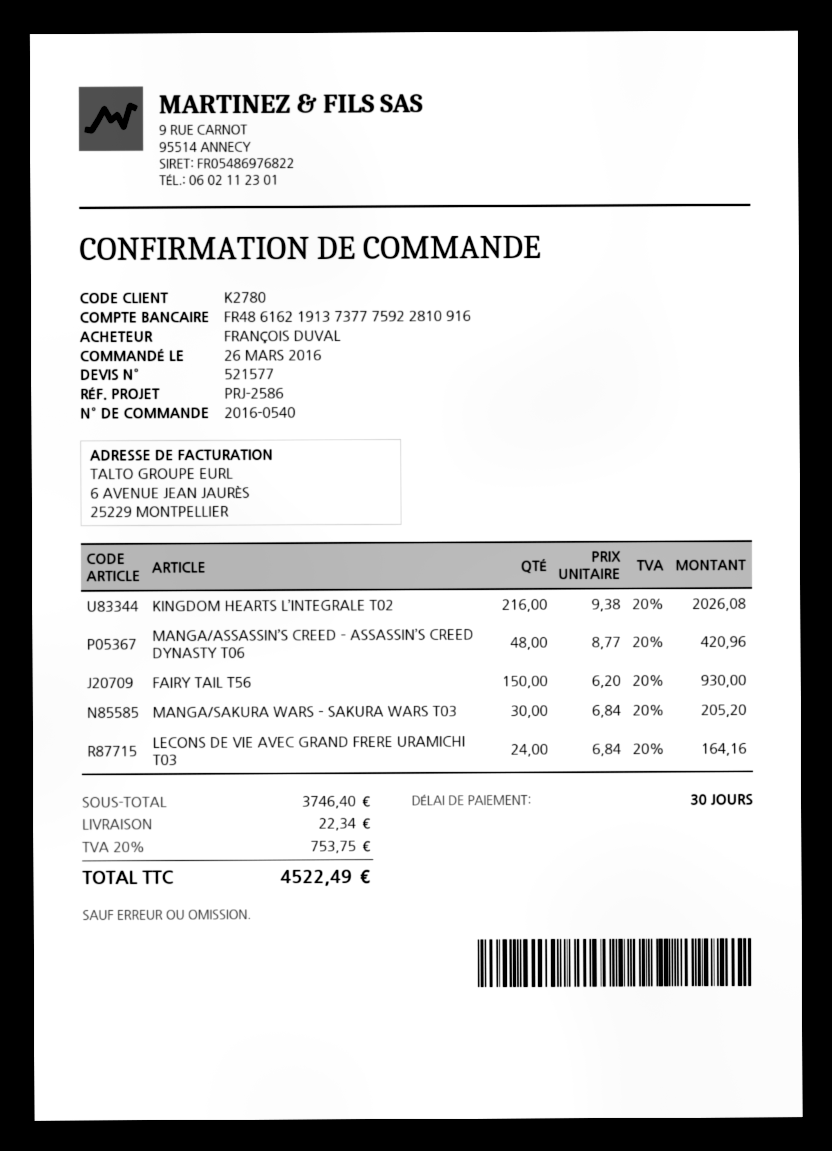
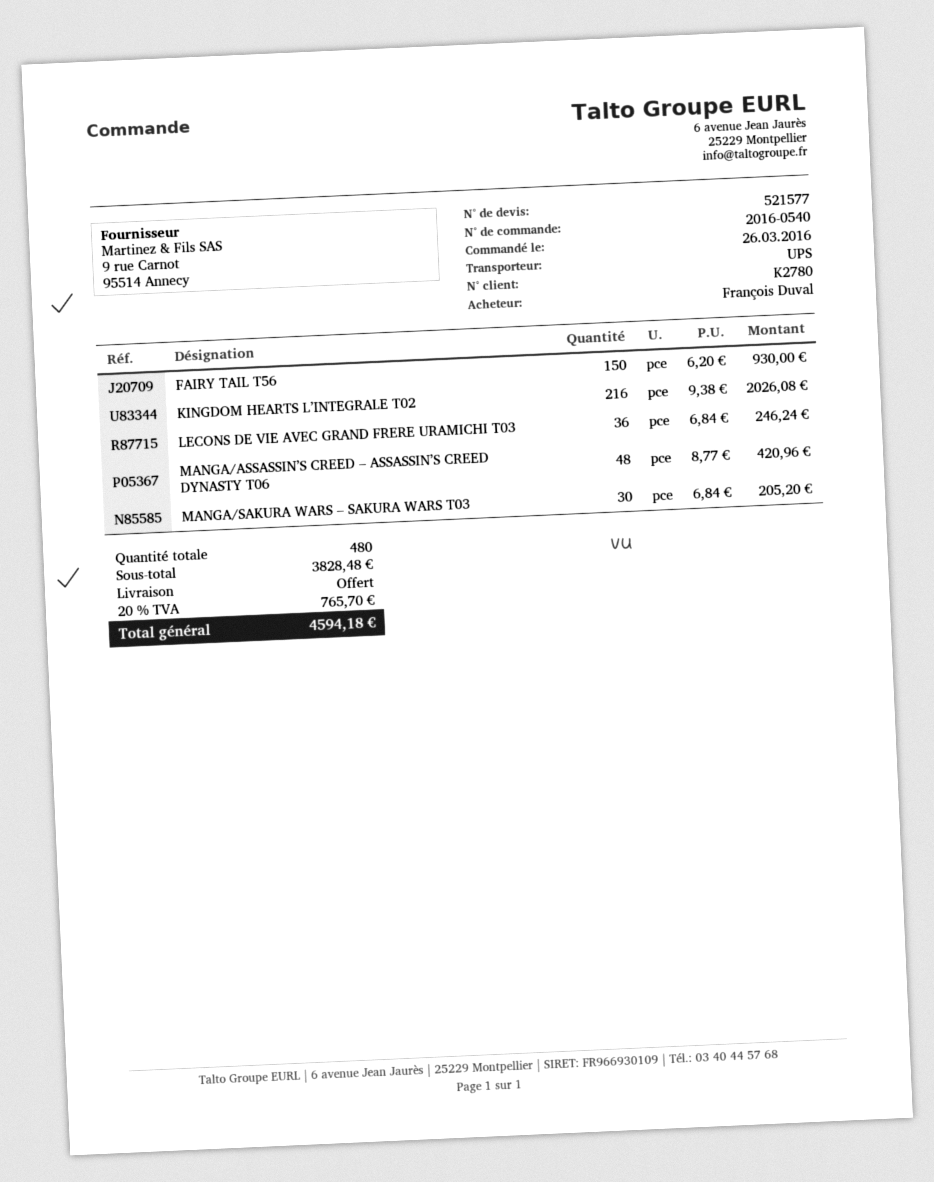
LECONS DE VIE AVEC GRAND FRERE URAMICHI T03: 24 x 6.84 = 164.16 -> 36 x 6.84 = 246.24
subtotal: 3746.40 -> 3828.48
shipping: 22.34 -> 0.00
tax: 20% = 753.75 -> 20% = 765.70
total: 4522.49 -> 4594.18

